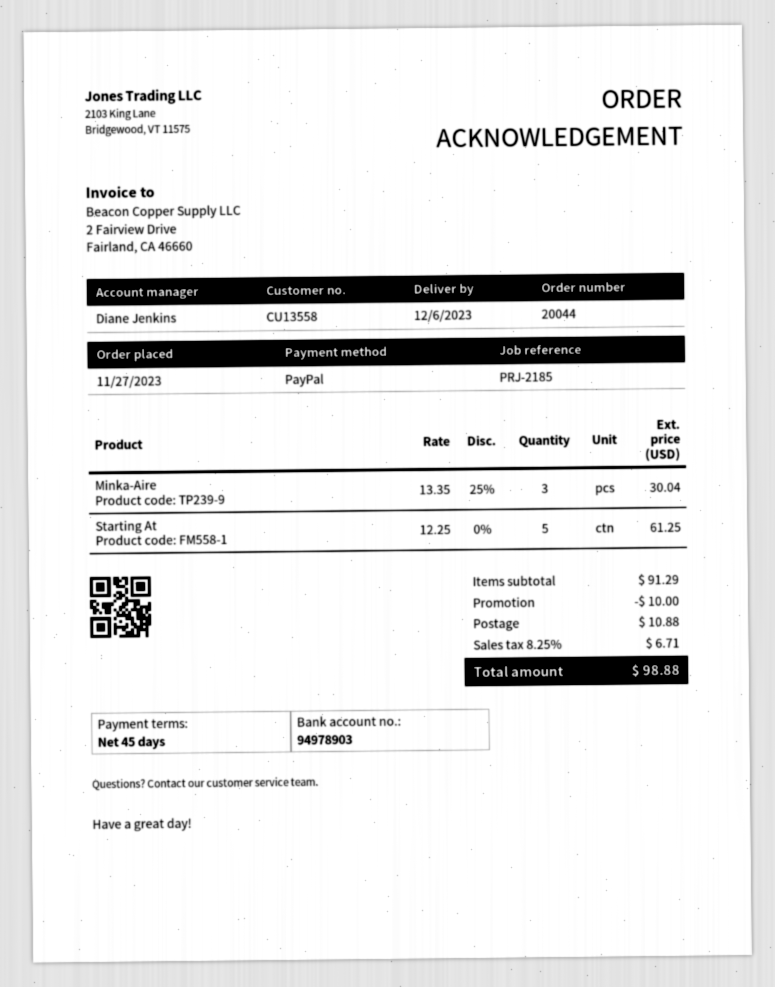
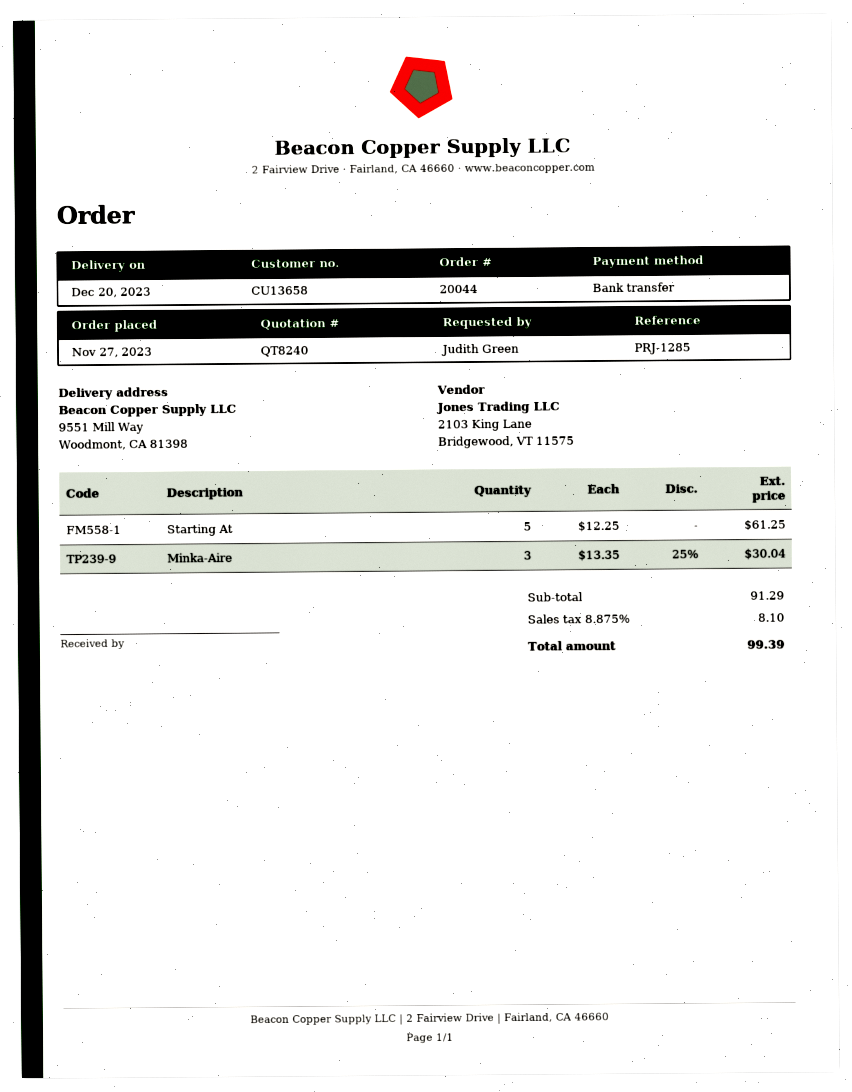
delivery date: 2023-12-06 -> 2023-12-20
customer number: CU13558 -> CU13658
reference: PRJ-2185 -> PRJ-1285
payment method: PayPal -> bank transfer
discount: 10.00 -> none
shipping: 10.88 -> none
tax: 8.25% = 6.71 -> 8.875% = 8.10
total: 98.88 -> 99.39

